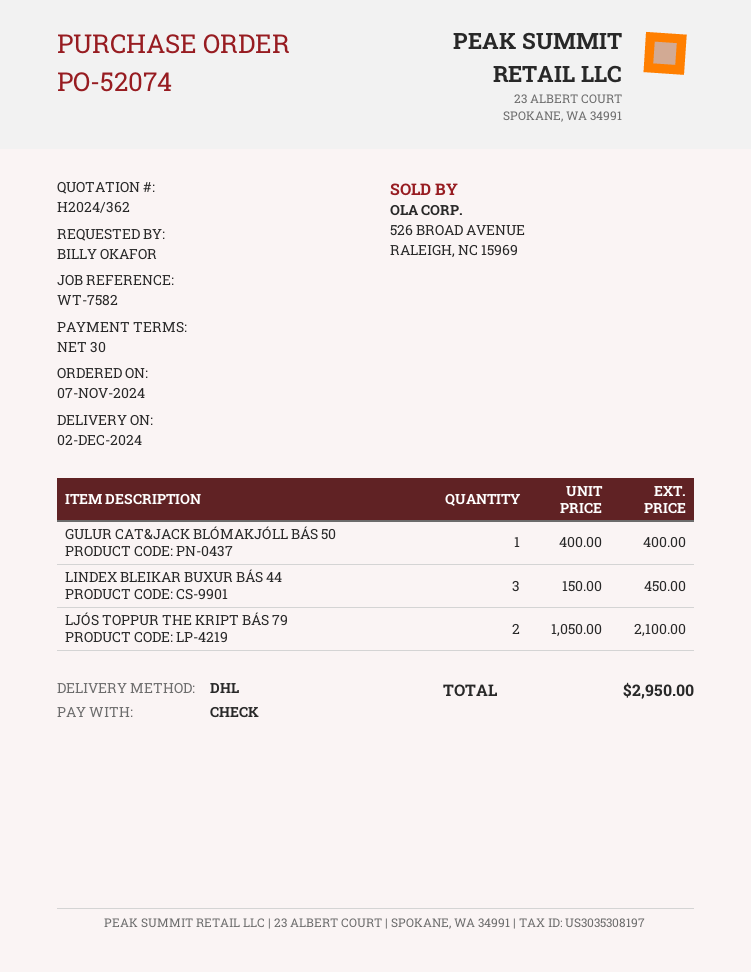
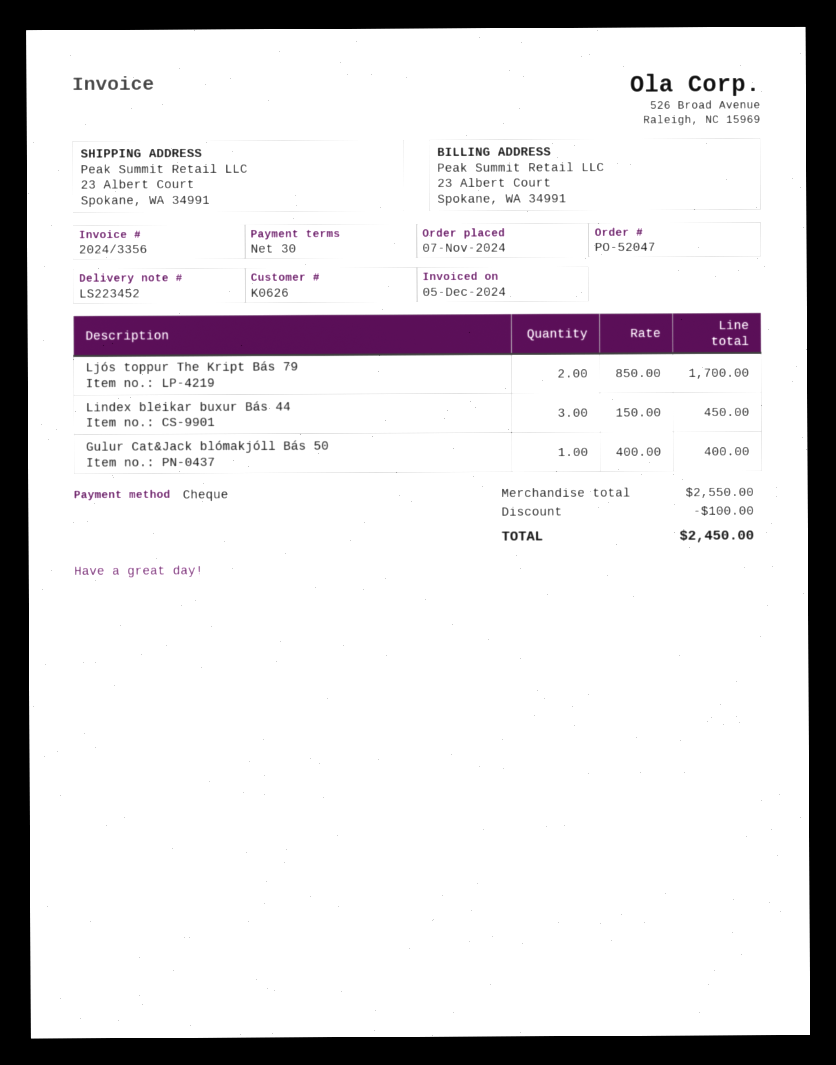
order number: PO-52074 -> PO-52047
LJÓS TOPPUR THE KRIPT BÁS 79: 2 x 1050.00 = 2100.00 -> 2 x 850.00 = 1700.00
discount: none -> 100.00
total: 2950.00 -> 2450.00

